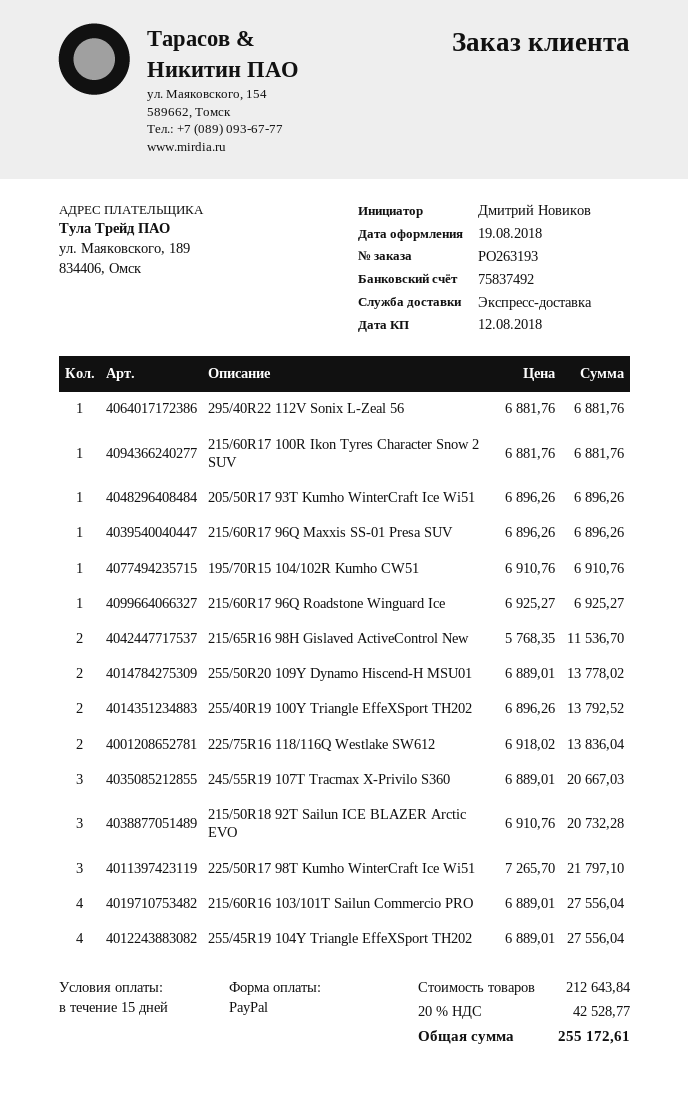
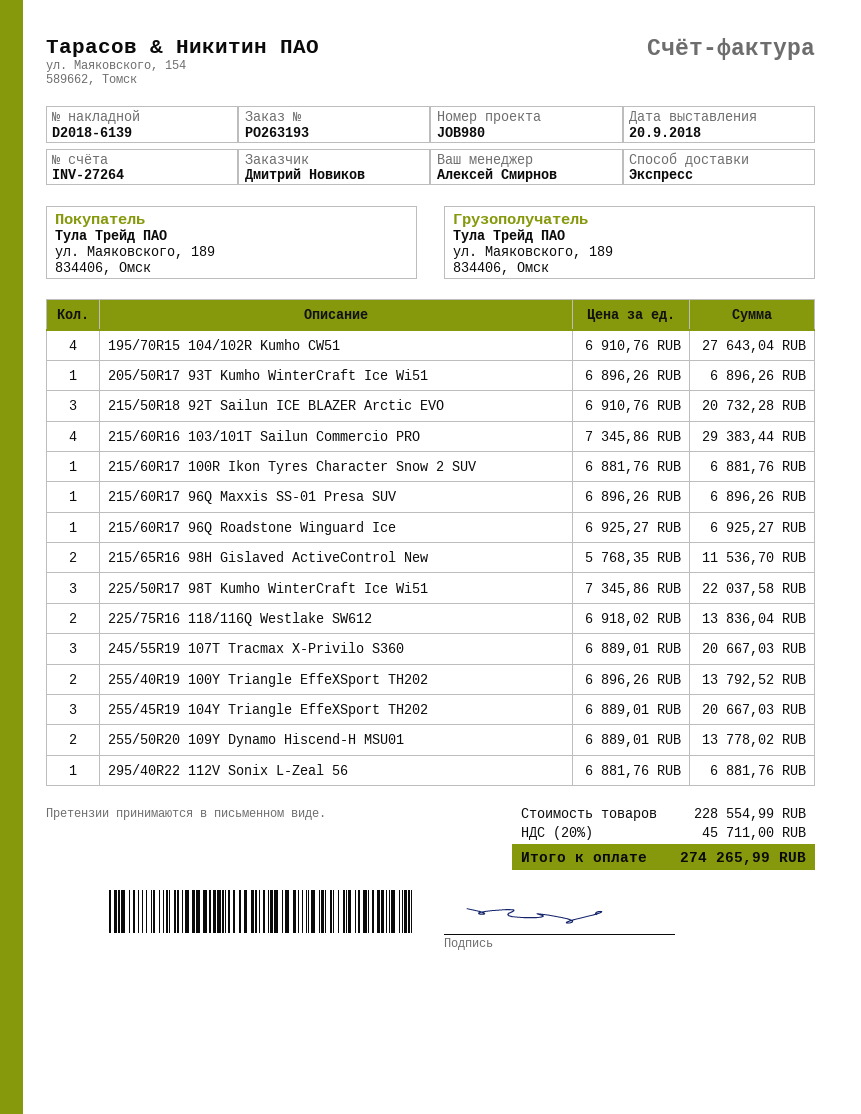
195/70R15 104/102R Kumho CW51: 1 x 6910.76 = 6910.76 -> 4 x 6910.76 = 27643.04
225/50R17 98T Kumho WinterCraft Ice Wi51: 3 x 7265.70 = 21797.10 -> 3 x 7345.86 = 22037.58
215/60R16 103/101T Sailun Commercio PRO: 4 x 6889.01 = 27556.04 -> 4 x 7345.86 = 29383.44
255/45R19 104Y Triangle EffeXSport TH202: 4 x 6889.01 = 27556.04 -> 3 x 6889.01 = 20667.03
subtotal: 212643.84 -> 228554.99
tax: 20% = 42528.77 -> 20% = 45711.00
total: 255172.61 -> 274265.99

